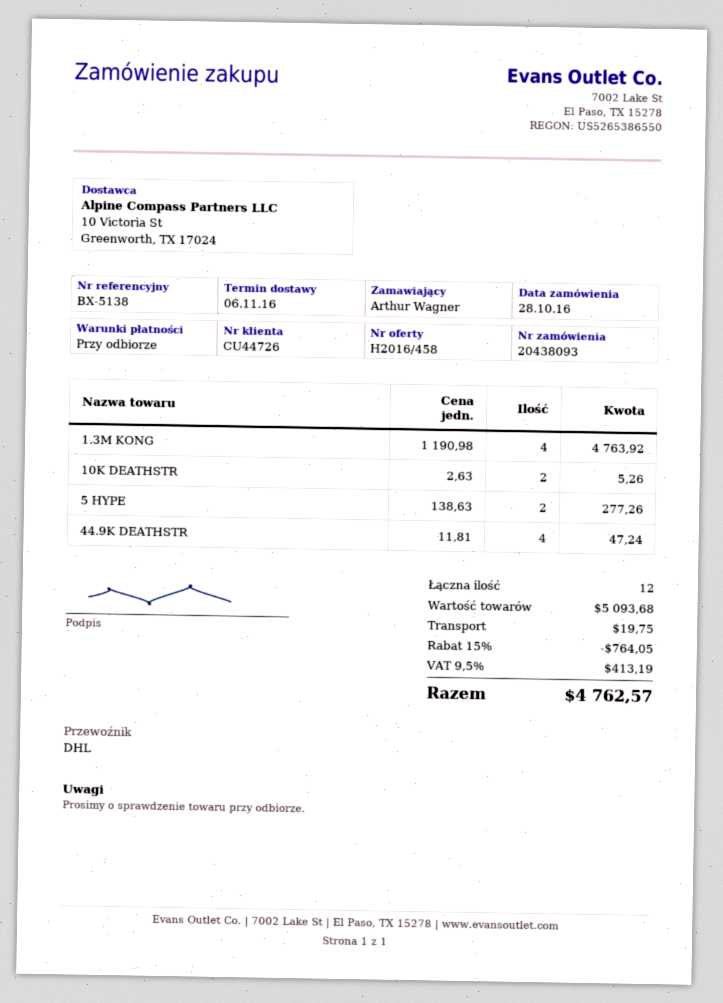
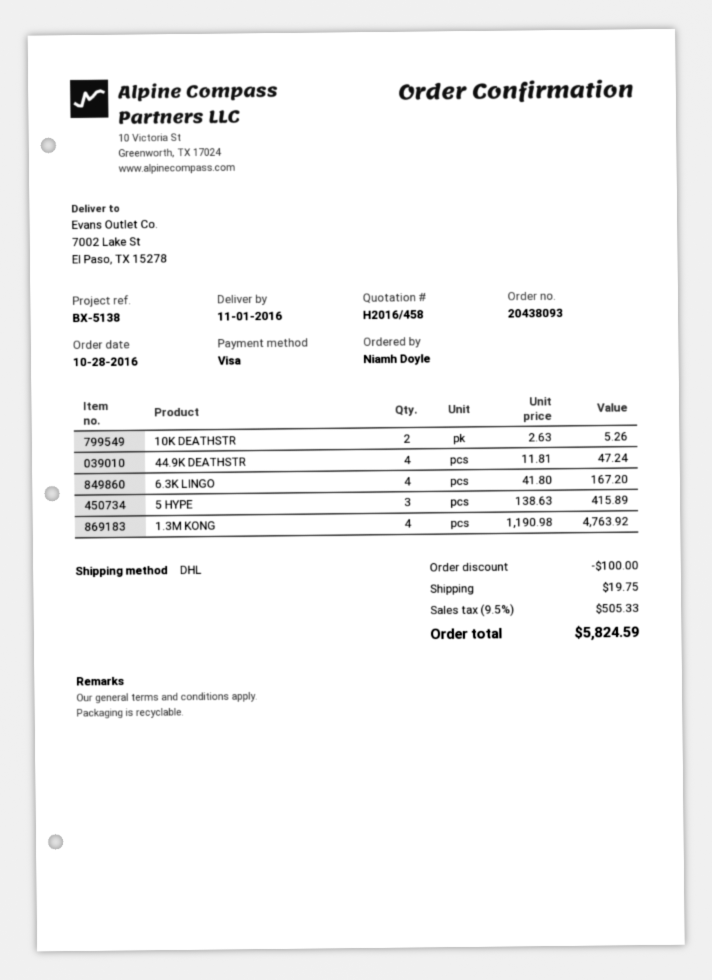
delivery date: 2016-11-06 -> 2016-11-01
ordered by: Arthur Wagner -> Niamh Doyle
5 HYPE: 2 x 138.63 = 277.26 -> 3 x 138.63 = 415.89
6.3K LINGO: none -> 4 x 41.80 = 167.20
discount: 764.05 -> 100.00
tax: 9.5% = 413.19 -> 9.5% = 505.33
total: 4762.57 -> 5824.59

